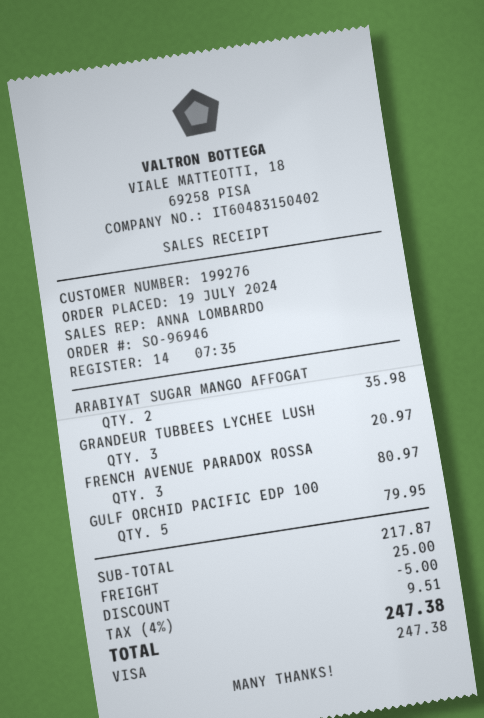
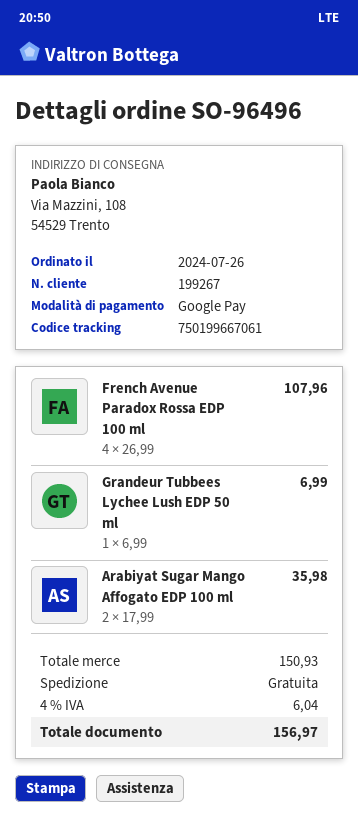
order number: SO-96946 -> SO-96496
order date: 2024-07-19 -> 2024-07-26
customer number: 199276 -> 199267
payment method: Visa -> Google Pay
GRANDEUR TUBBEES LYCHEE LUSH: 3 for 20.97 -> 1 for 6.99
FRENCH AVENUE PARADOX ROSSA: 3 for 80.97 -> 4 for 107.96
GULF ORCHID PACIFIC EDP 100: 5 for 79.95 -> none
subtotal: 217.87 -> 150.93
discount: 5.00 -> none
shipping: 25.00 -> 0.00
tax: 4% = 9.51 -> 4% = 6.04
total: 247.38 -> 156.97

